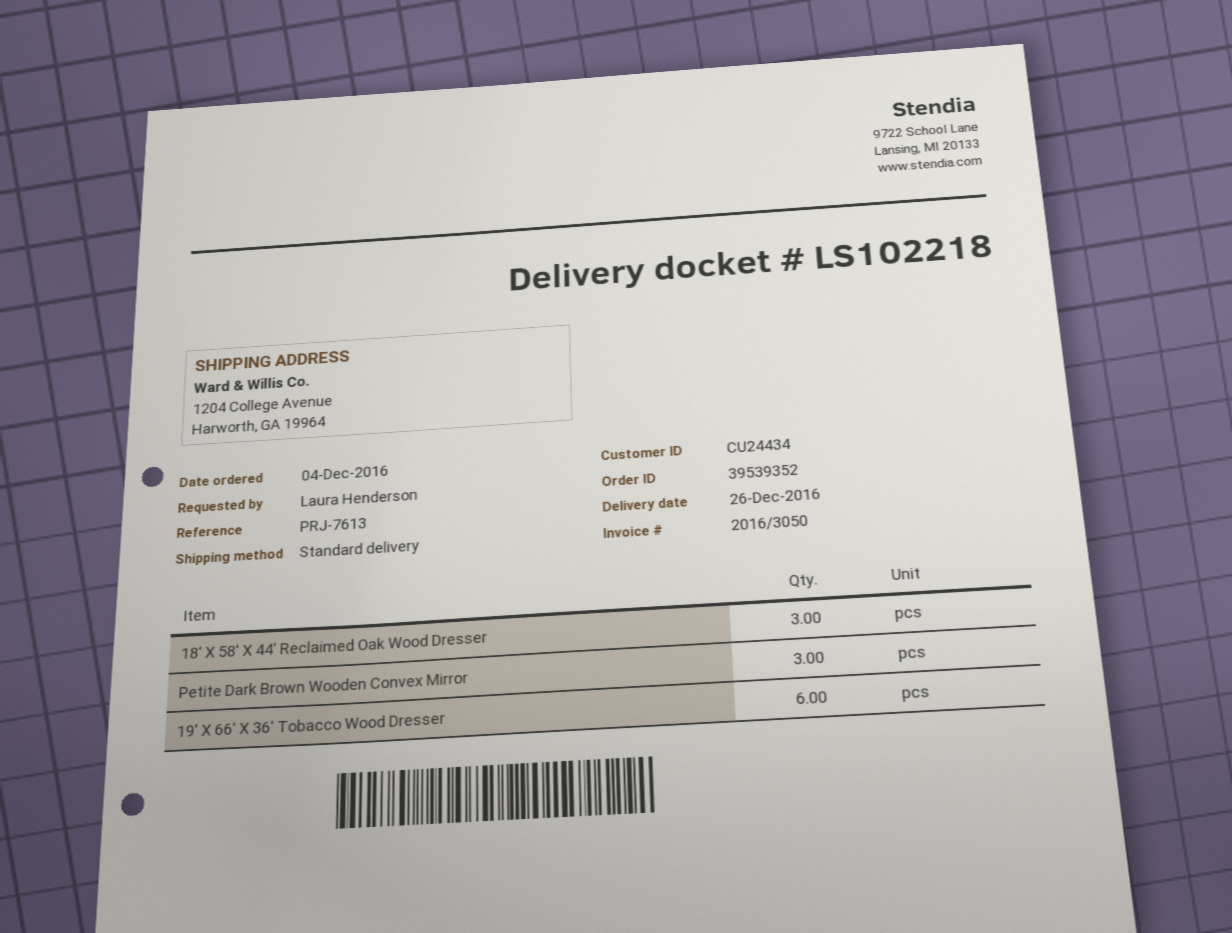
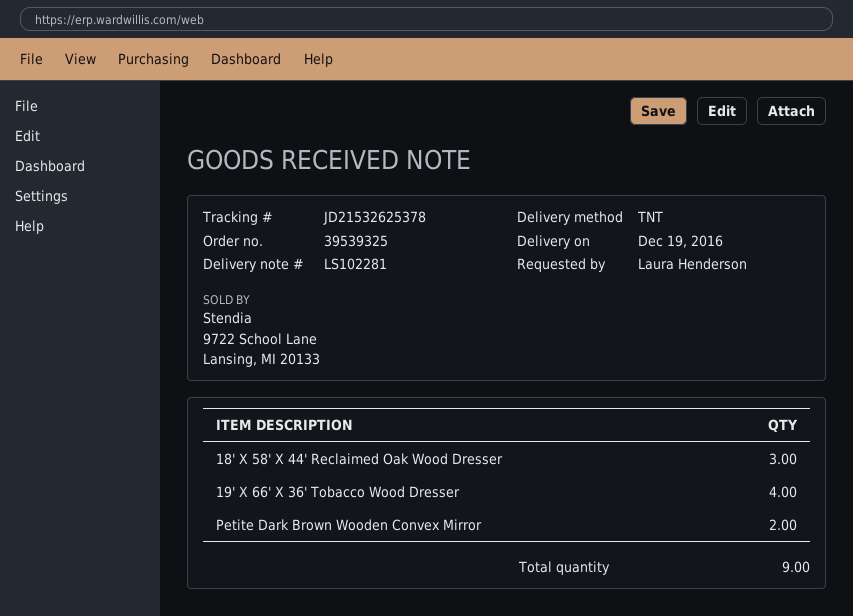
order number: 39539352 -> 39539325
delivery note number: LS102218 -> LS102281
delivery date: 2016-12-26 -> 2016-12-19
shipping method: standard -> TNT
Petite Dark Brown Wooden Convex Mirror: 3 -> 2
19' X 66' X 36' Tobacco Wood Dresser: 6 -> 4

